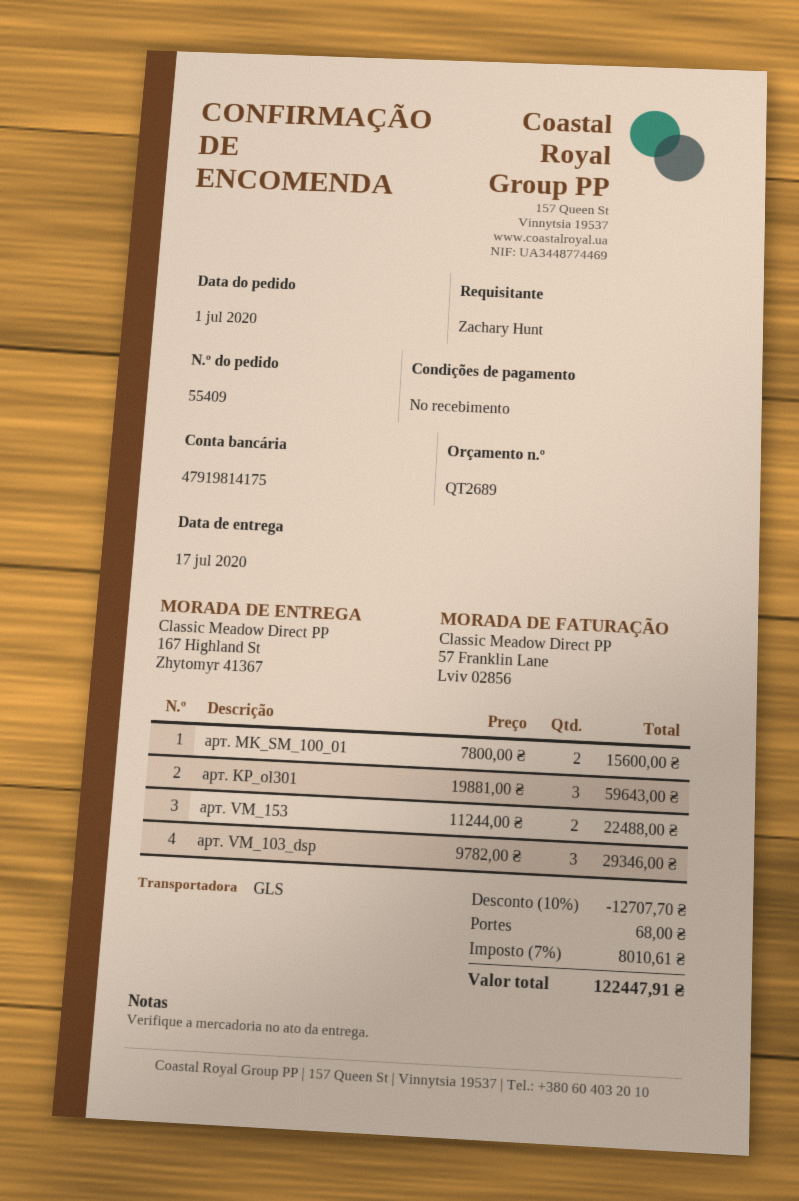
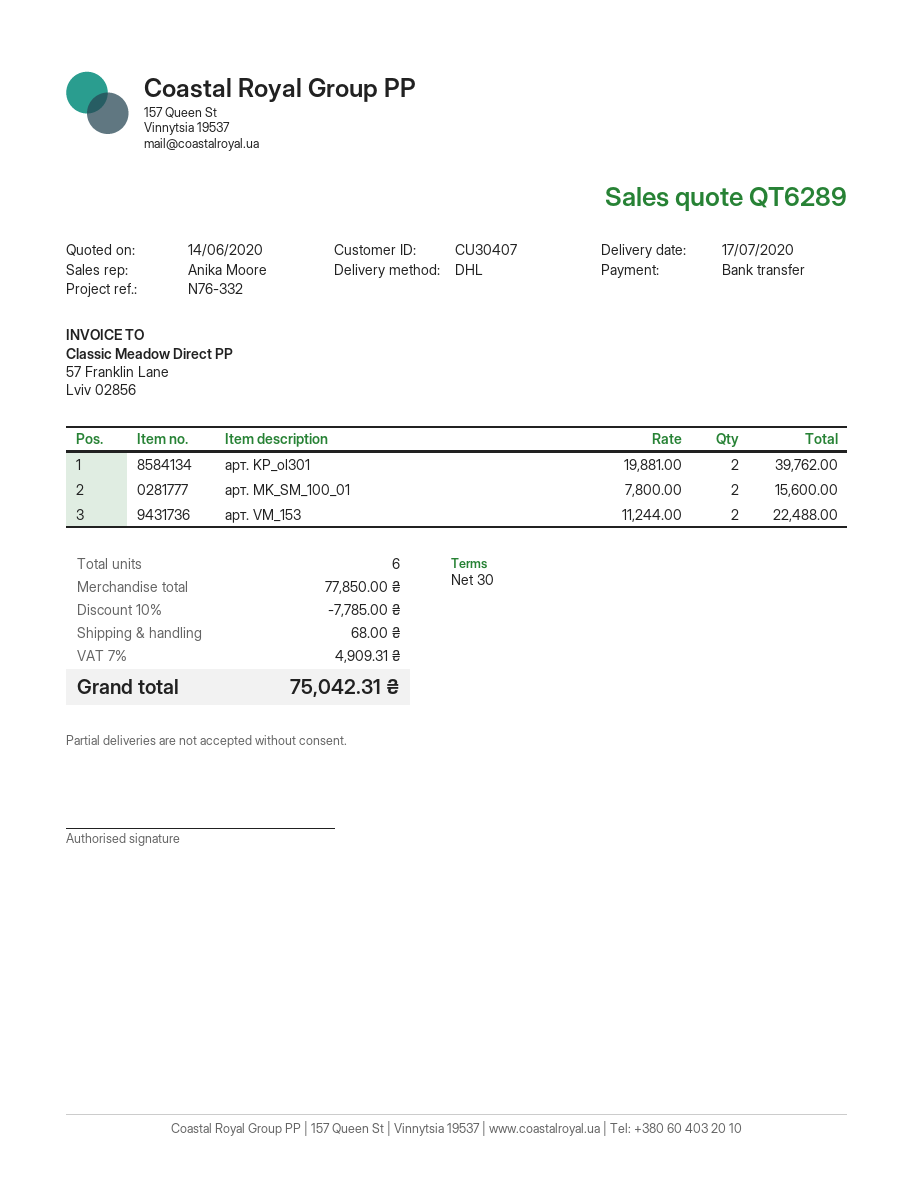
quote number: QT2689 -> QT6289
payment terms: on receipt -> 30 days
shipping method: GLS -> DHL
арт. KP_ol301: 3 x 19881.00 = 59643.00 -> 2 x 19881.00 = 39762.00
арт. VM_103_dsp: 3 x 9782.00 = 29346.00 -> none
discount: 10% = 12707.70 -> 10% = 7785.00
tax: 7% = 8010.61 -> 7% = 4909.31
total: 122447.91 -> 75042.31

